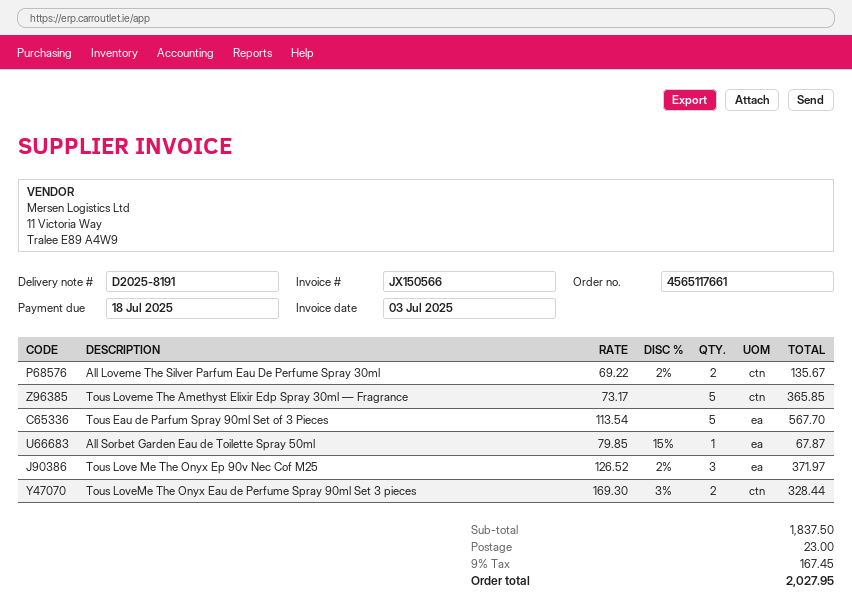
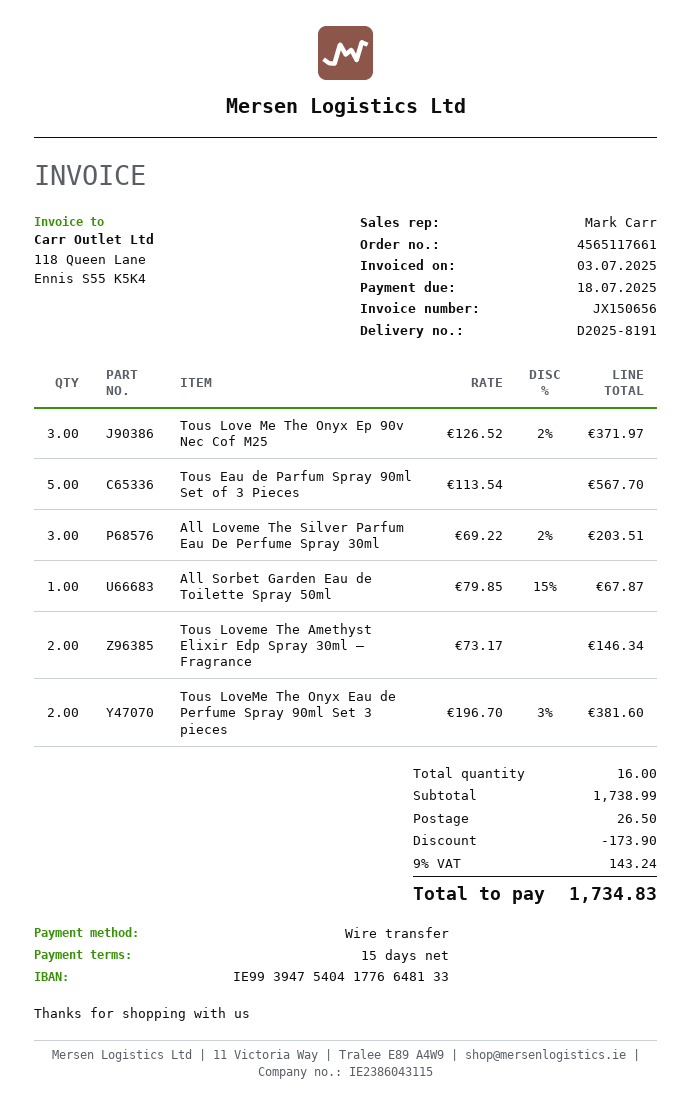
invoice number: JX150566 -> JX150656
All Loveme The Silver Parfum Eau De Perfume Spray 30ml: 2 x 69.22 - 2% = 135.67 -> 3 x 69.22 - 2% = 203.51
Tous Loveme The Amethyst Elixir Edp Spray 30ml — Fragrance: 5 x 73.17 = 365.85 -> 2 x 73.17 = 146.34
Tous LoveMe The Onyx Eau de Perfume Spray 90ml Set 3 pieces: 2 x 169.30 - 3% = 328.44 -> 2 x 196.70 - 3% = 381.60
subtotal: 1837.50 -> 1738.99
discount: none -> 173.90
shipping: 23.00 -> 26.50
tax: 9% = 167.45 -> 9% = 143.24
total: 2027.95 -> 1734.83

